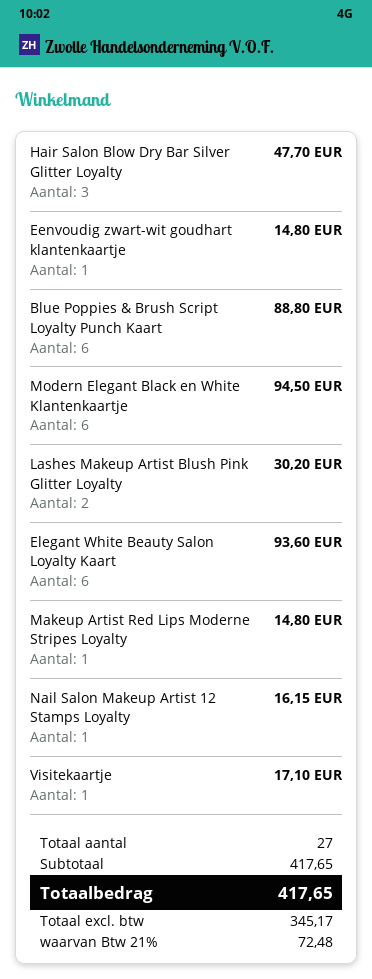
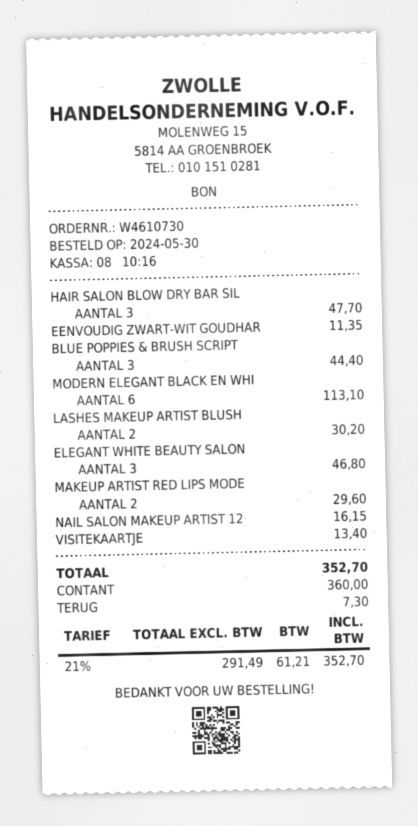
Eenvoudig zwart-wit goudhart klantenkaartje: 1 for 14.80 -> 1 for 11.35
Blue Poppies & Brush Script Loyalty Punch Kaart: 6 for 88.80 -> 3 for 44.40
Modern Elegant Black en White Klantenkaartje: 6 for 94.50 -> 6 for 113.10
Elegant White Beauty Salon Loyalty Kaart: 6 for 93.60 -> 3 for 46.80
Makeup Artist Red Lips Moderne Stripes Loyalty: 1 for 14.80 -> 2 for 29.60
Visitekaartje: 1 for 17.10 -> 1 for 13.40
net: 345.17 -> 291.49
tax: 21% = 72.48 -> 21% = 61.21
total: 417.65 -> 352.70

